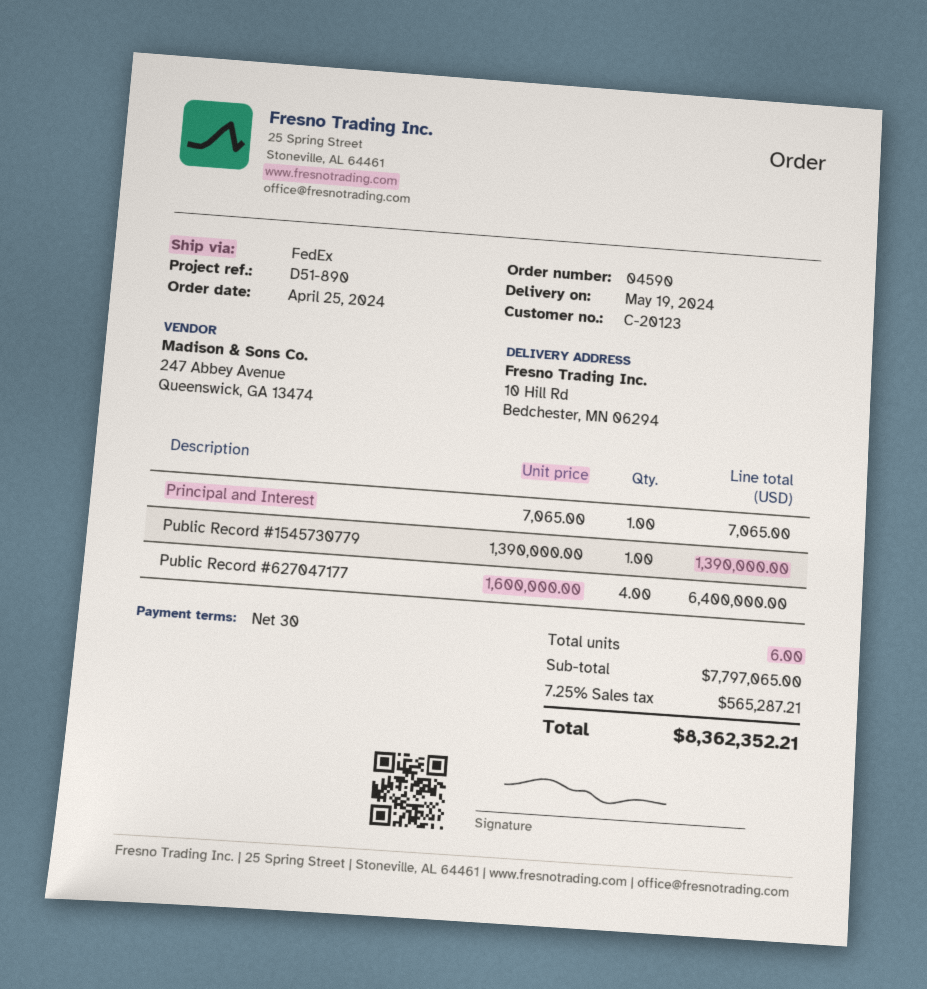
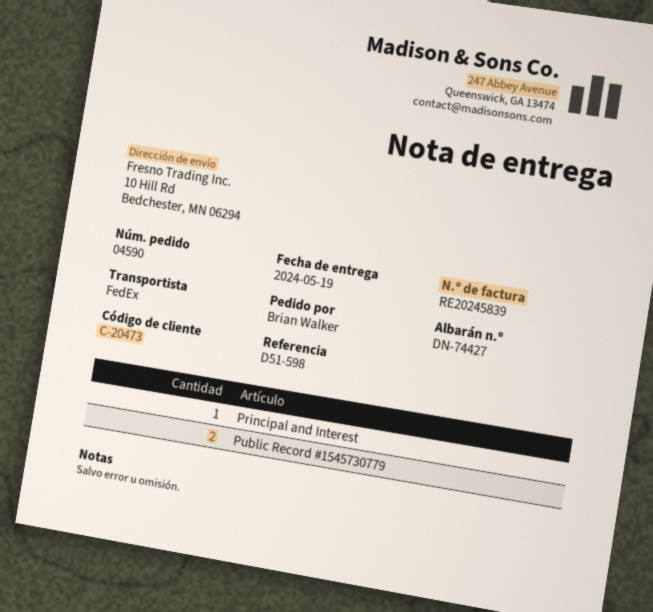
customer number: C-20123 -> C-20473
reference: D51-890 -> D51-598
Public Record #1545730779: 1 -> 2
Public Record #627047177: 4 -> none

